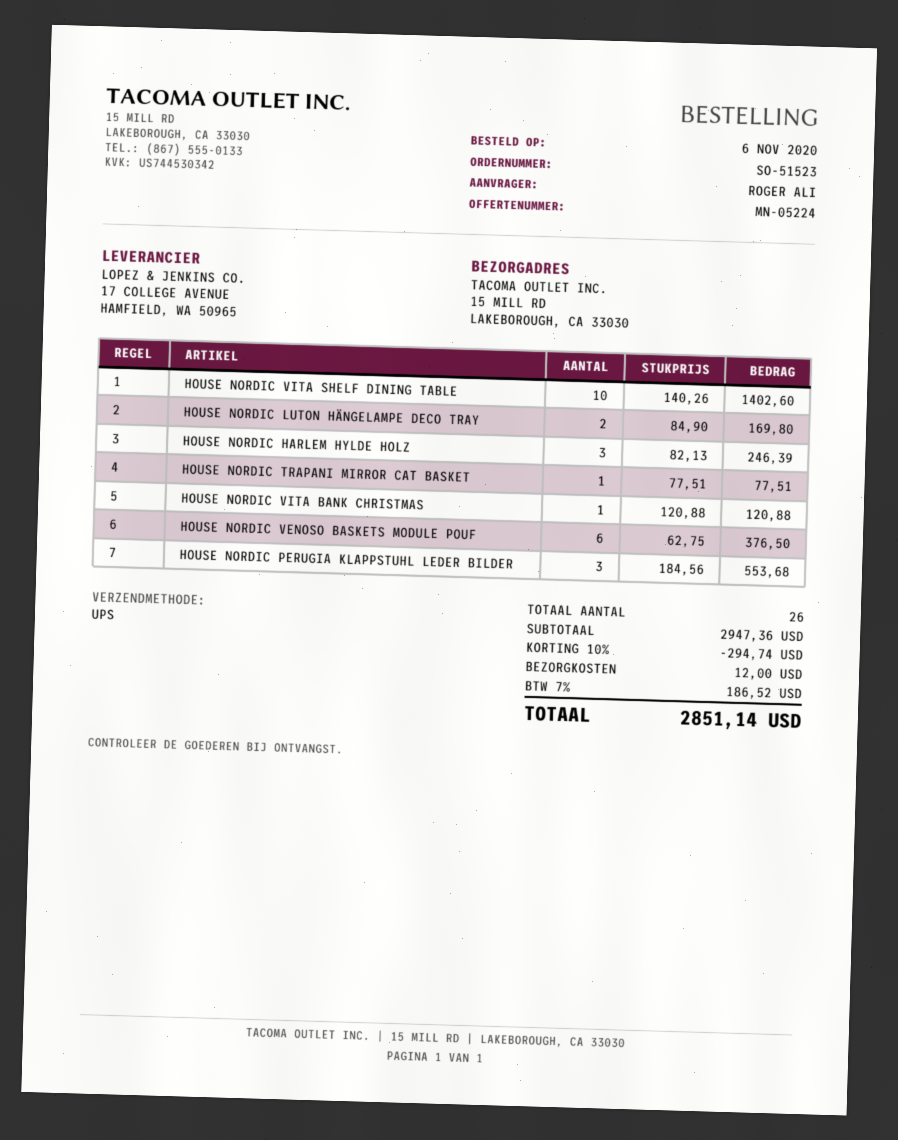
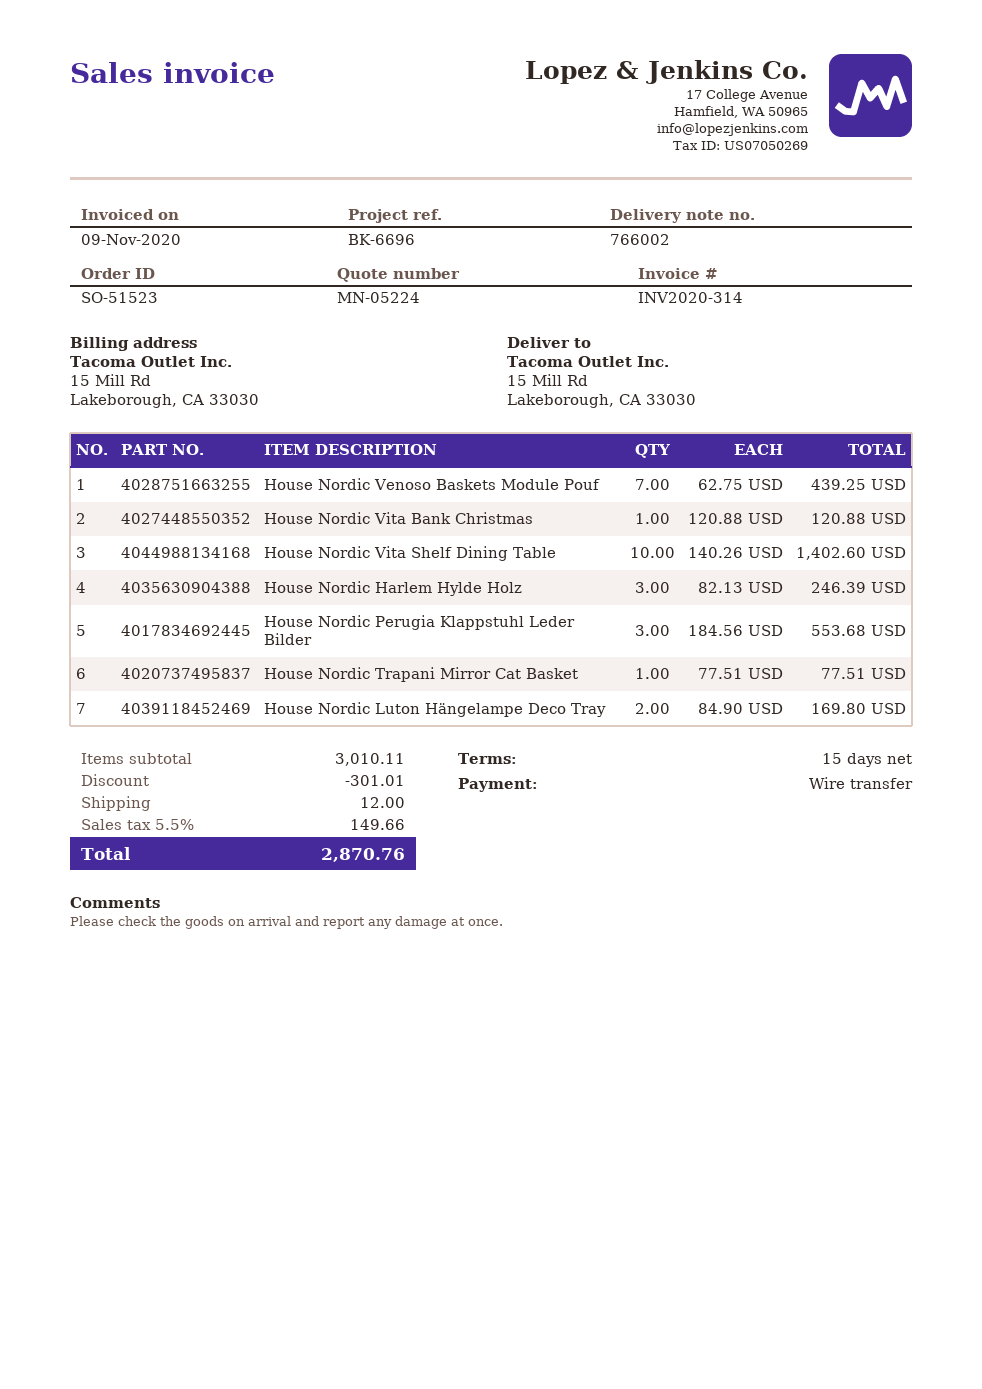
HOUSE NORDIC VENOSO BASKETS MODULE POUF: 6 x 62.75 = 376.50 -> 7 x 62.75 = 439.25
subtotal: 2947.36 -> 3010.11
discount: 294.74 -> 301.01
tax: 7% = 186.52 -> 5.5% = 149.66
total: 2851.14 -> 2870.76

